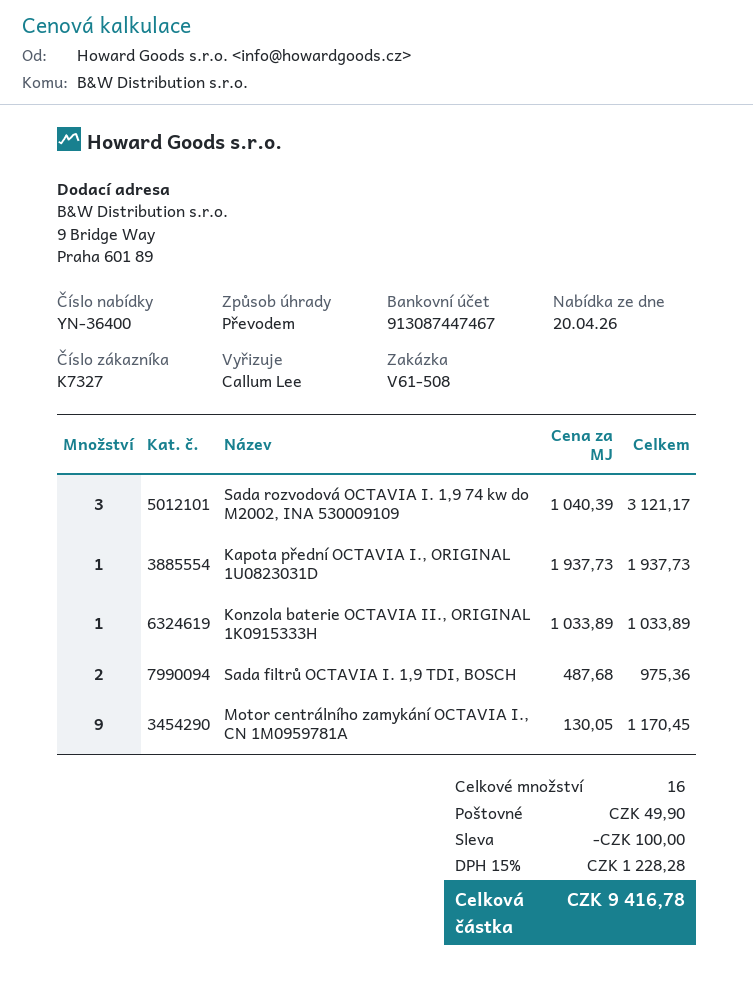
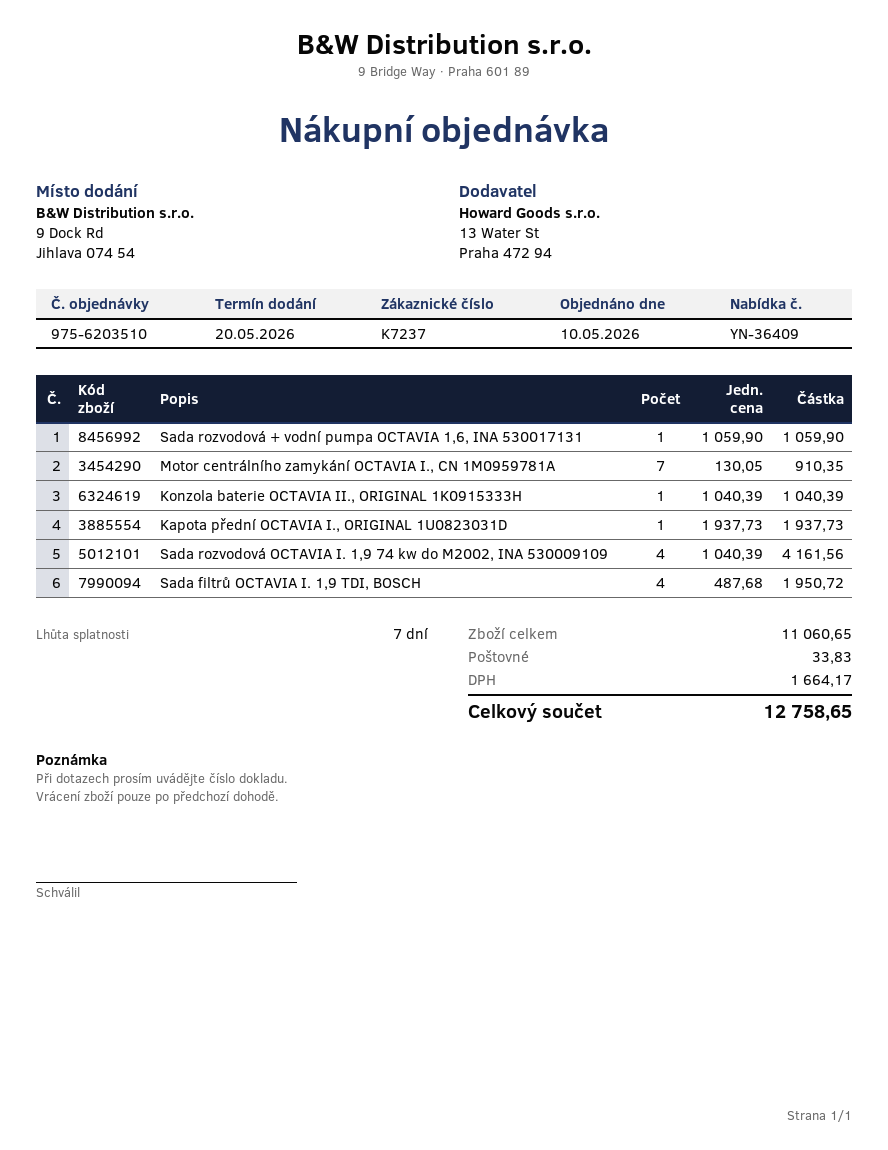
quote number: YN-36400 -> YN-36409
customer number: K7327 -> K7237
ship to: 9 Bridge Way, Praha 601 89 -> 9 Dock Rd, Jihlava 074 54
Sada rozvodová OCTAVIA I. 1,9 74 kw do M2002, INA 530009109: 3 x 1040.39 = 3121.17 -> 4 x 1040.39 = 4161.56
Konzola baterie OCTAVIA II., ORIGINAL 1K0915333H: 1 x 1033.89 = 1033.89 -> 1 x 1040.39 = 1040.39
Sada filtrů OCTAVIA I. 1,9 TDI, BOSCH: 2 x 487.68 = 975.36 -> 4 x 487.68 = 1950.72
Motor centrálního zamykání OCTAVIA I., CN 1M0959781A: 9 x 130.05 = 1170.45 -> 7 x 130.05 = 910.35
Sada rozvodová + vodní pumpa OCTAVIA 1,6, INA 530017131: none -> 1 x 1059.90 = 1059.90
discount: 100.00 -> none
shipping: 49.90 -> 33.83
tax: 1228.28 -> 1664.17
total: 9416.78 -> 12758.65

